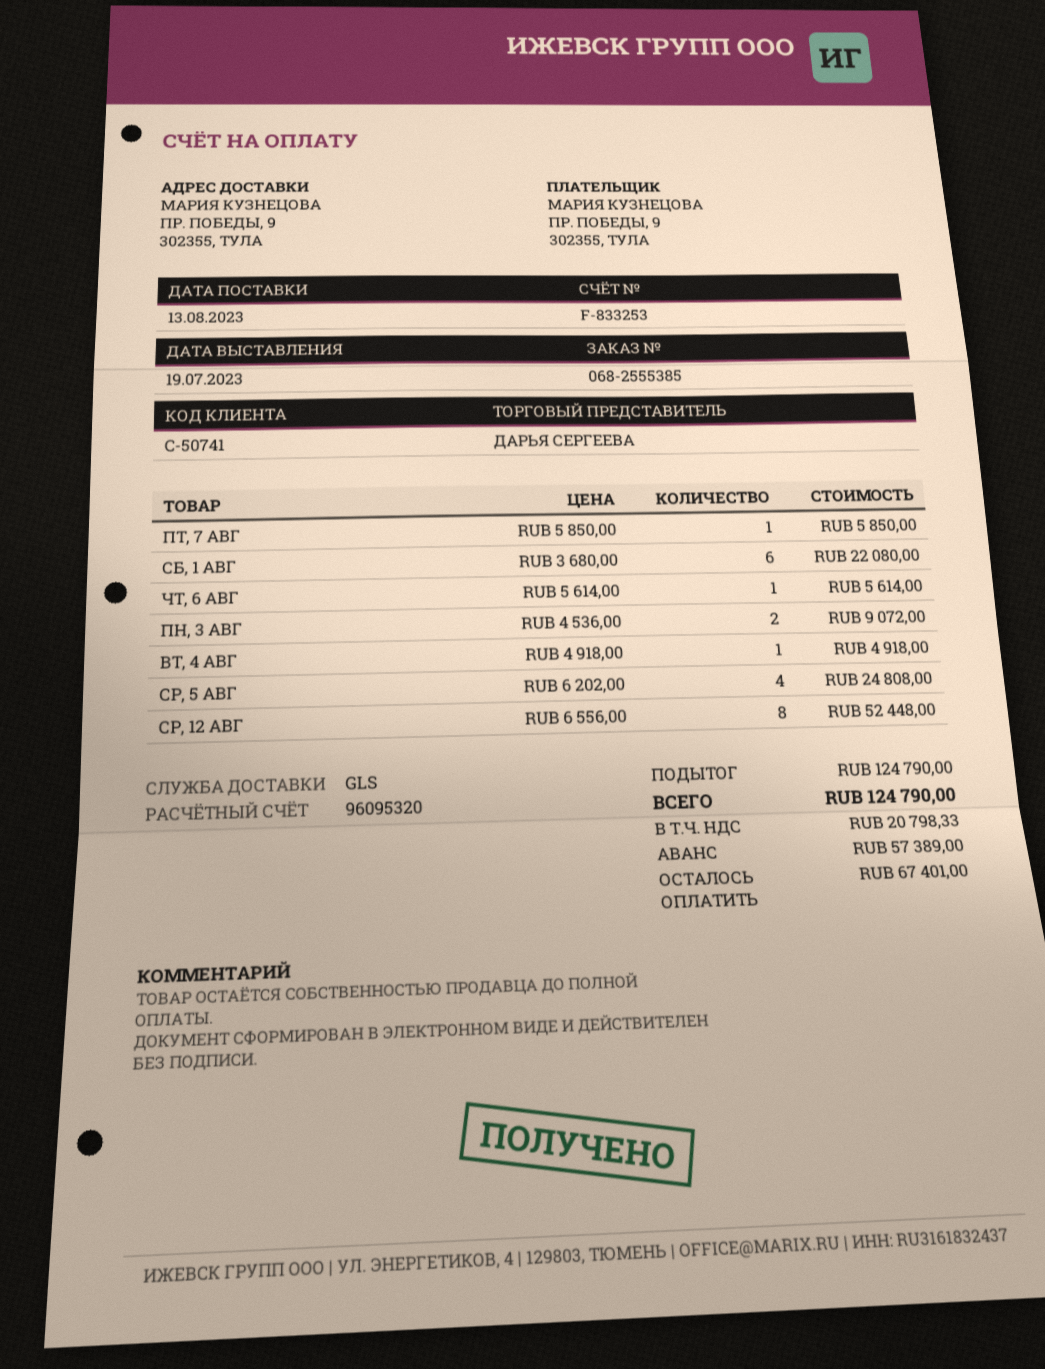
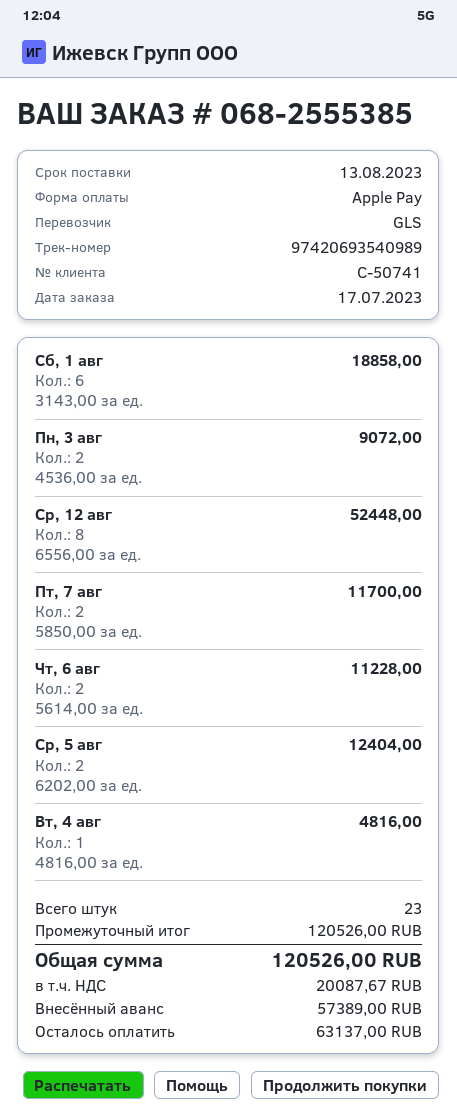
ПТ, 7 АВГ: 1 x 5850.00 = 5850.00 -> 2 x 5850.00 = 11700.00
СБ, 1 АВГ: 6 x 3680.00 = 22080.00 -> 6 x 3143.00 = 18858.00
ЧТ, 6 АВГ: 1 x 5614.00 = 5614.00 -> 2 x 5614.00 = 11228.00
ВТ, 4 АВГ: 1 x 4918.00 = 4918.00 -> 1 x 4816.00 = 4816.00
СР, 5 АВГ: 4 x 6202.00 = 24808.00 -> 2 x 6202.00 = 12404.00
subtotal: 124790.00 -> 120526.00
tax: 20798.33 -> 20087.67
total: 124790.00 -> 120526.00
balance: 67401.00 -> 63137.00

